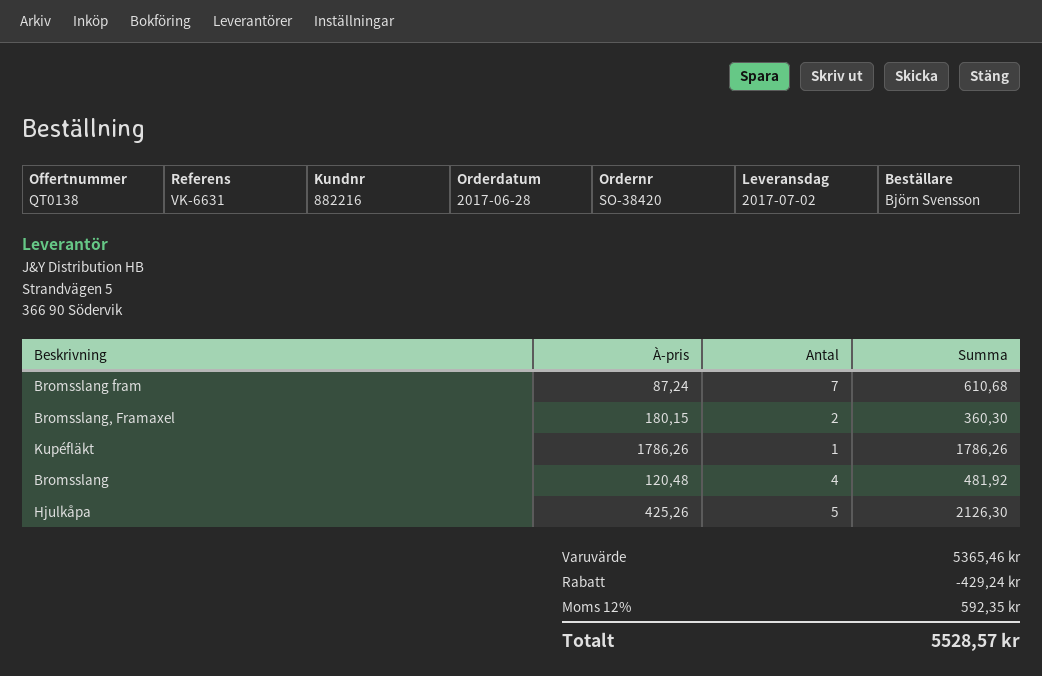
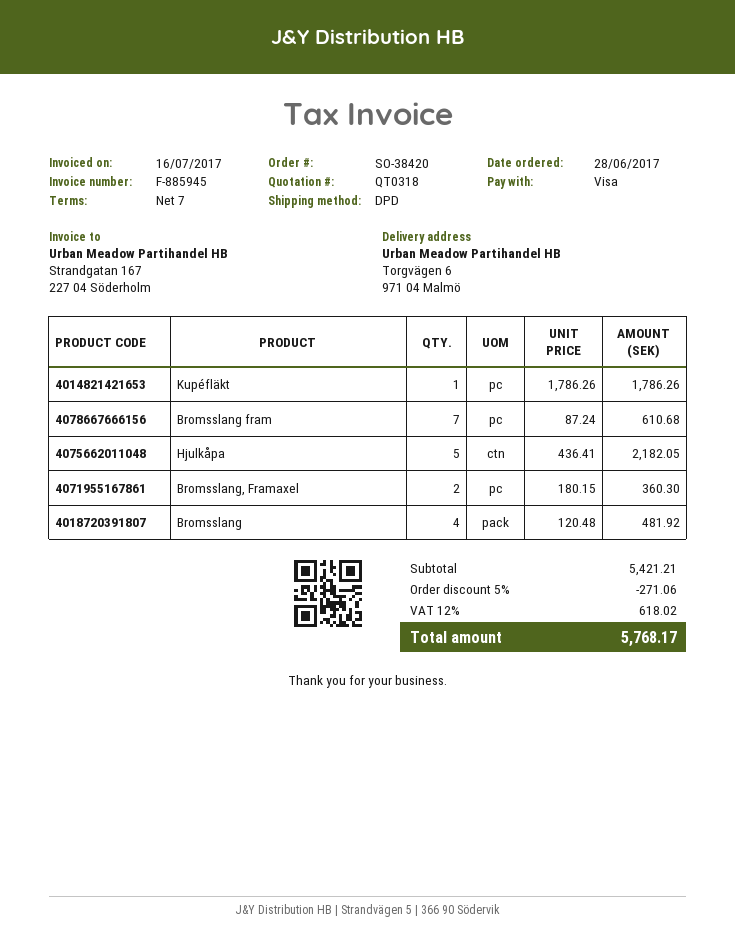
quote number: QT0138 -> QT0318
Hjulkåpa: 5 x 425.26 = 2126.30 -> 5 x 436.41 = 2182.05
subtotal: 5365.46 -> 5421.21
discount: 429.24 -> 271.06
tax: 12% = 592.35 -> 12% = 618.02
total: 5528.57 -> 5768.17

